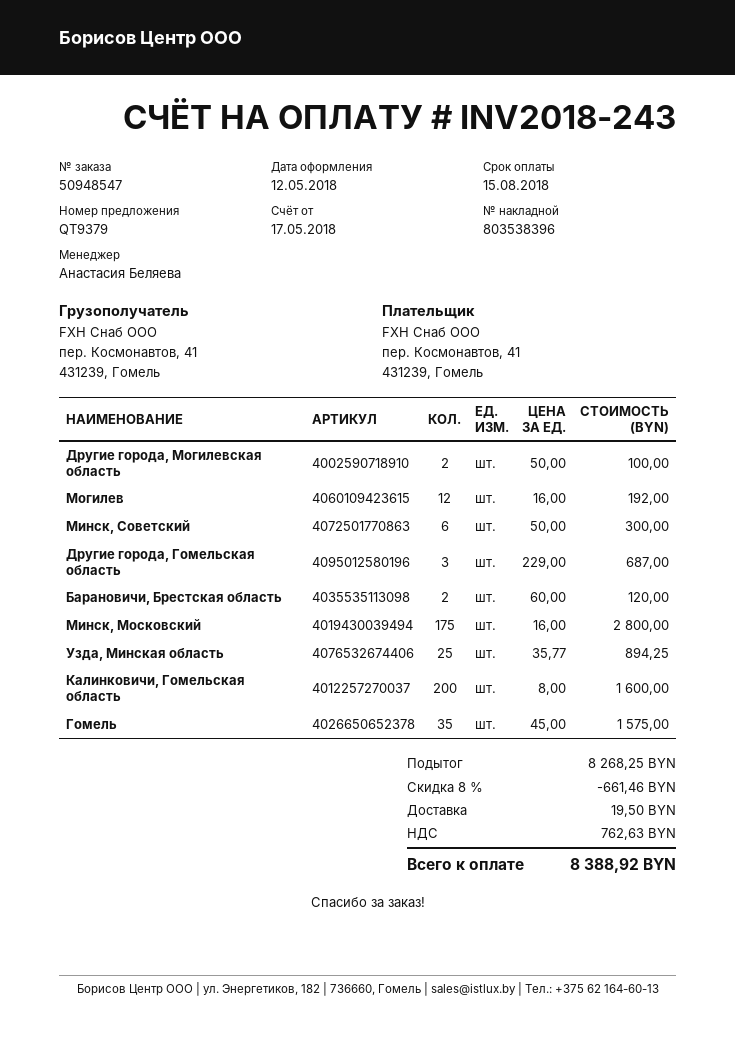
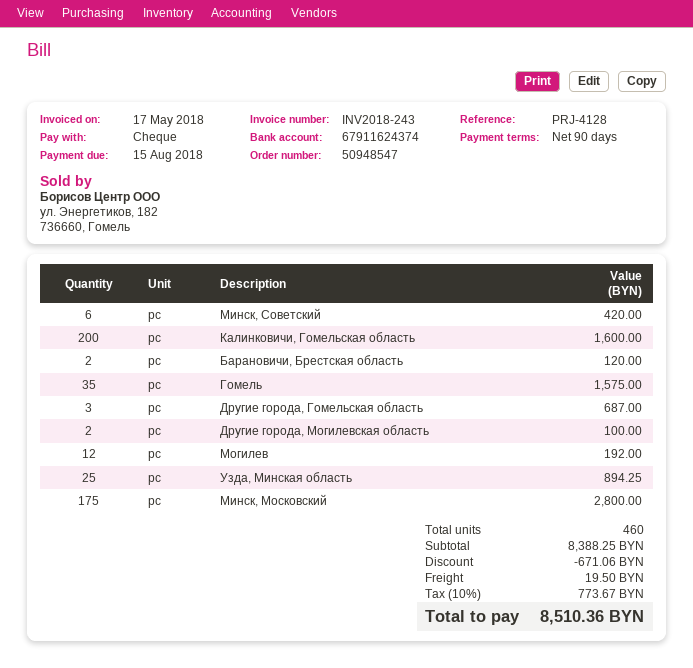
Минск, Советский: 6 for 300.00 -> 6 for 420.00
subtotal: 8268.25 -> 8388.25
discount: 661.46 -> 671.06
tax: 762.63 -> 773.67
total: 8388.92 -> 8510.36

